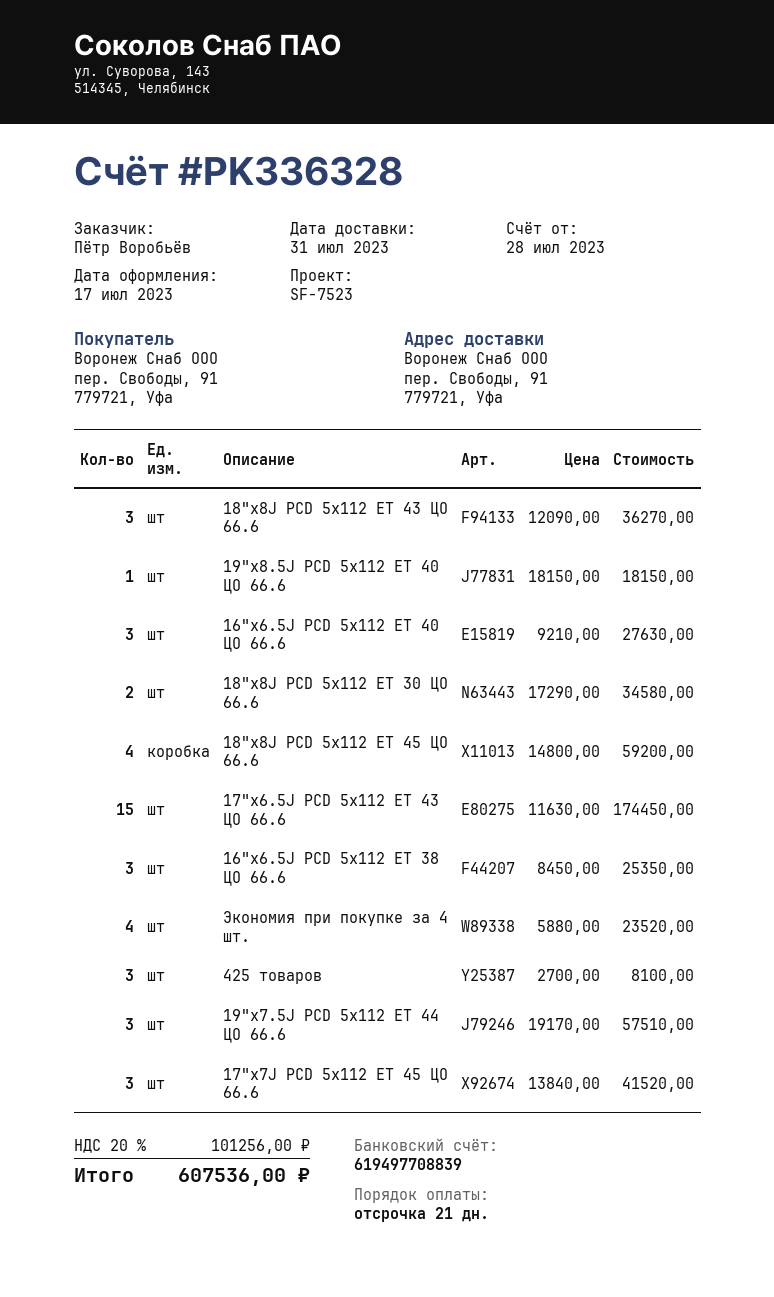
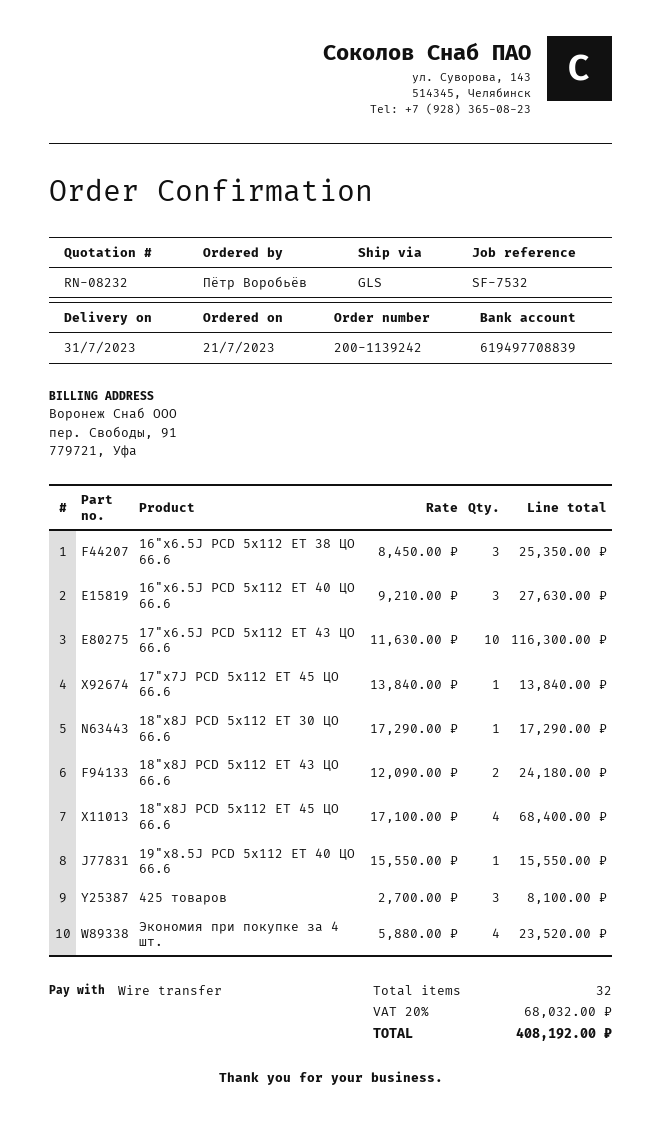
order date: 2023-07-17 -> 2023-07-21
reference: SF-7523 -> SF-7532
18"x8J PCD 5x112 ЕТ 43 ЦО 66.6: 3 x 12090.00 = 36270.00 -> 2 x 12090.00 = 24180.00
19"x8.5J PCD 5x112 ЕТ 40 ЦО 66.6: 1 x 18150.00 = 18150.00 -> 1 x 15550.00 = 15550.00
18"x8J PCD 5x112 ЕТ 30 ЦО 66.6: 2 x 17290.00 = 34580.00 -> 1 x 17290.00 = 17290.00
18"x8J PCD 5x112 ЕТ 45 ЦО 66.6: 4 x 14800.00 = 59200.00 -> 4 x 17100.00 = 68400.00
17"x6.5J PCD 5x112 ЕТ 43 ЦО 66.6: 15 x 11630.00 = 174450.00 -> 10 x 11630.00 = 116300.00
19"x7.5J PCD 5x112 ЕТ 44 ЦО 66.6: 3 x 19170.00 = 57510.00 -> none
17"x7J PCD 5x112 ЕТ 45 ЦО 66.6: 3 x 13840.00 = 41520.00 -> 1 x 13840.00 = 13840.00
tax: 20% = 101256.00 -> 20% = 68032.00
total: 607536.00 -> 408192.00

